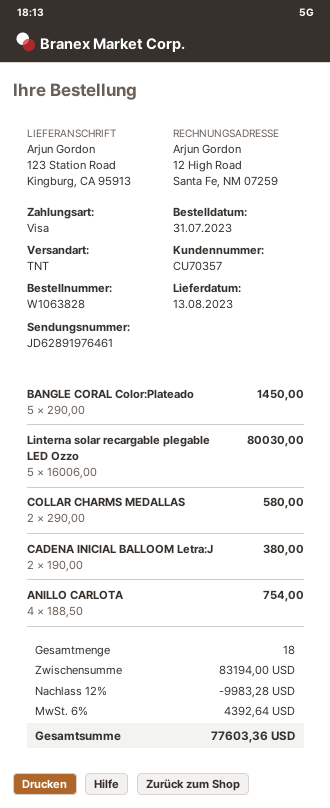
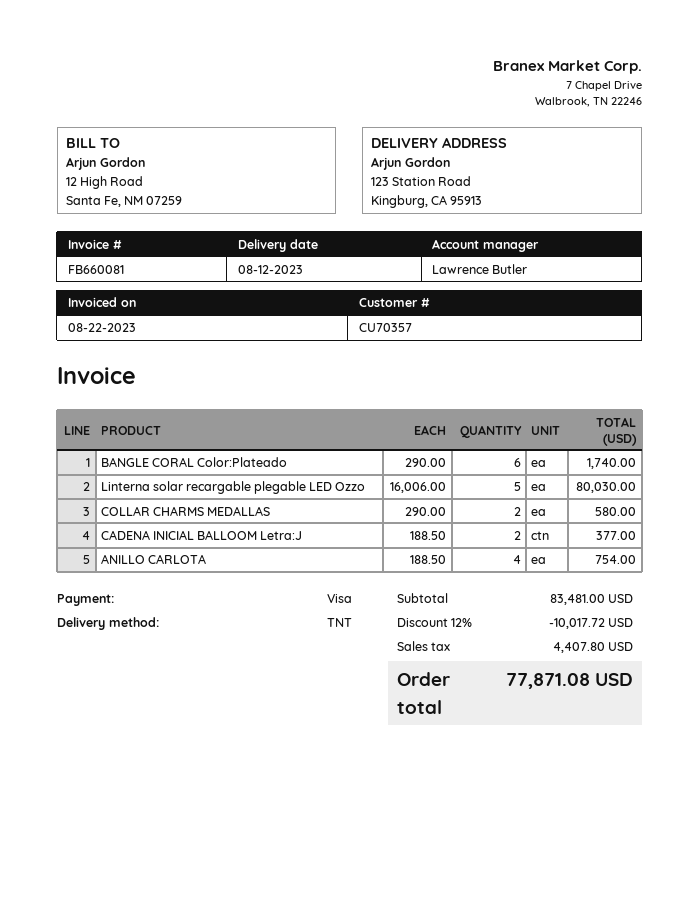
delivery date: 2023-08-13 -> 2023-08-12
BANGLE CORAL Color:Plateado: 5 x 290.00 = 1450.00 -> 6 x 290.00 = 1740.00
CADENA INICIAL BALLOOM Letra:J: 2 x 190.00 = 380.00 -> 2 x 188.50 = 377.00
subtotal: 83194.00 -> 83481.00
discount: 12% = 9983.28 -> 12% = 10017.72
tax: 4392.64 -> 4407.80
total: 77603.36 -> 77871.08

